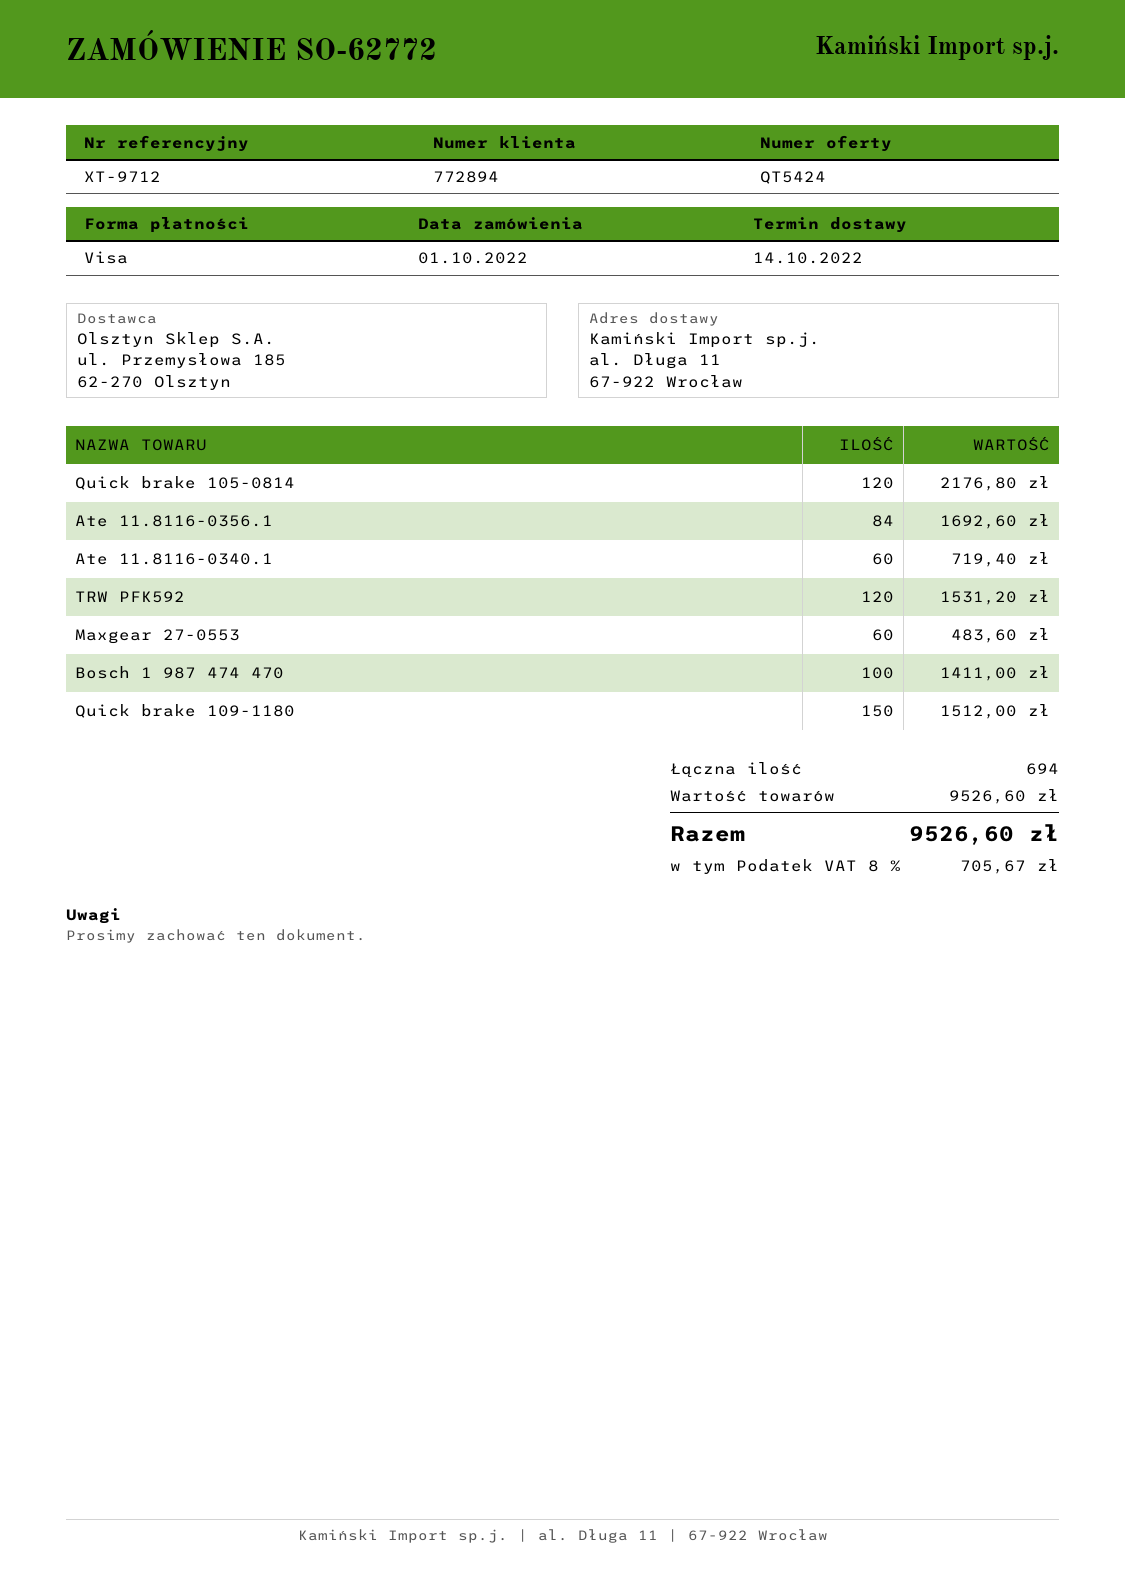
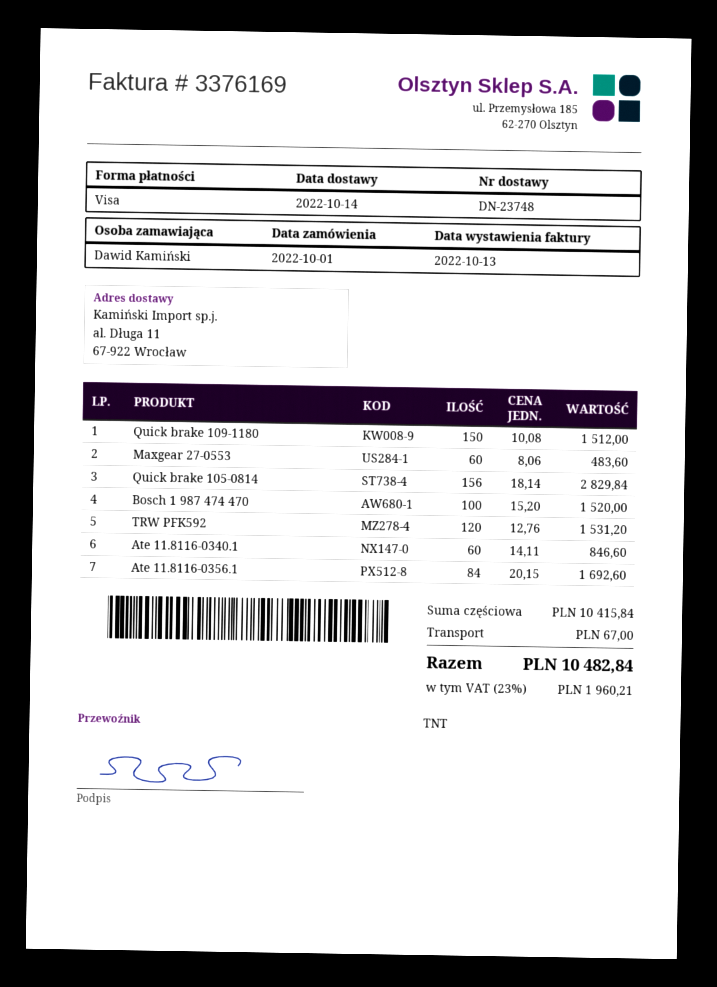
Quick brake 105-0814: 120 for 2176.80 -> 156 for 2829.84
Ate 11.8116-0340.1: 60 for 719.40 -> 60 for 846.60
Bosch 1 987 474 470: 100 for 1411.00 -> 100 for 1520.00
subtotal: 9526.60 -> 10415.84
shipping: none -> 67.00
tax: 8% = 705.67 -> 23% = 1960.21
total: 9526.60 -> 10482.84

